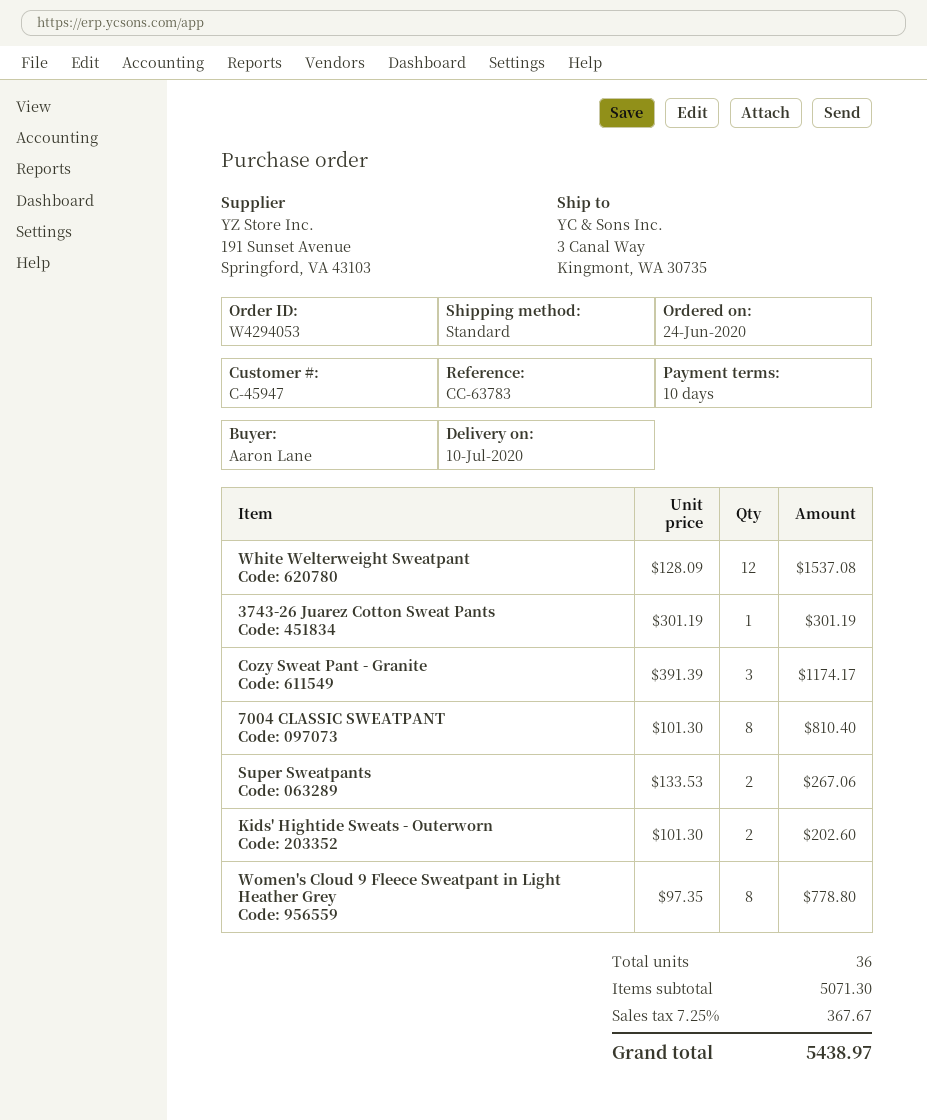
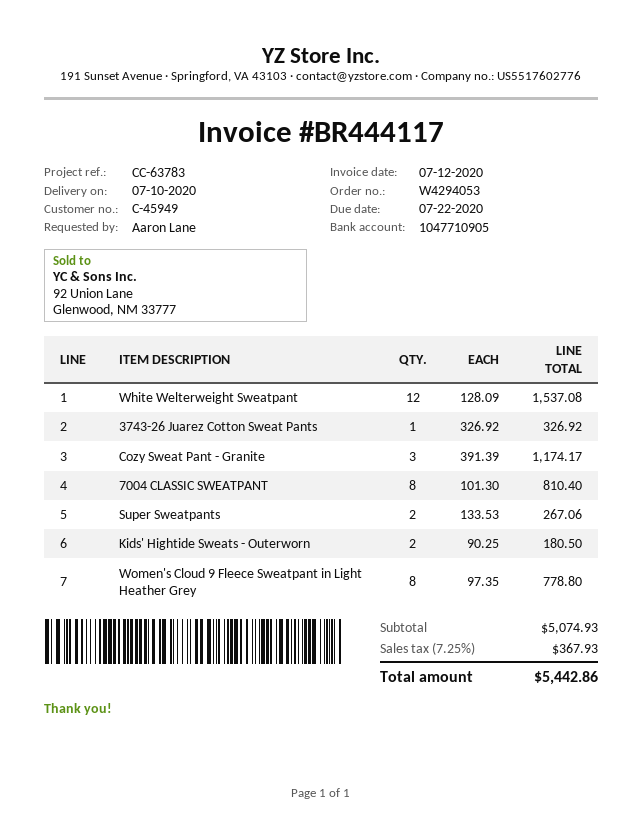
customer number: C-45947 -> C-45949
3743-26 Juarez Cotton Sweat Pants: 1 x 301.19 = 301.19 -> 1 x 326.92 = 326.92
Kids' Hightide Sweats - Outerworn: 2 x 101.30 = 202.60 -> 2 x 90.25 = 180.50
subtotal: 5071.30 -> 5074.93
tax: 7.25% = 367.67 -> 7.25% = 367.93
total: 5438.97 -> 5442.86

